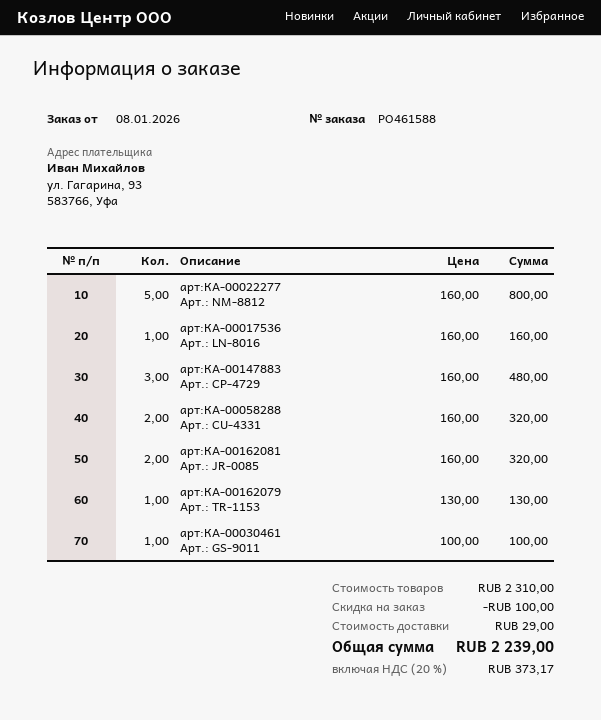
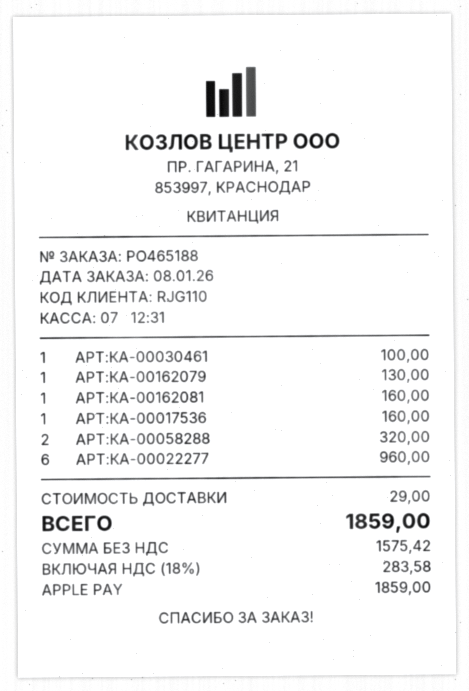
order number: PO461588 -> PO465188
арт:КА-00022277: 5 for 800.00 -> 6 for 960.00
арт:КА-00147883: 3 for 480.00 -> none
арт:КА-00162081: 2 for 320.00 -> 1 for 160.00
discount: 100.00 -> none
tax: 20% = 373.17 -> 18% = 283.58
total: 2239.00 -> 1859.00

